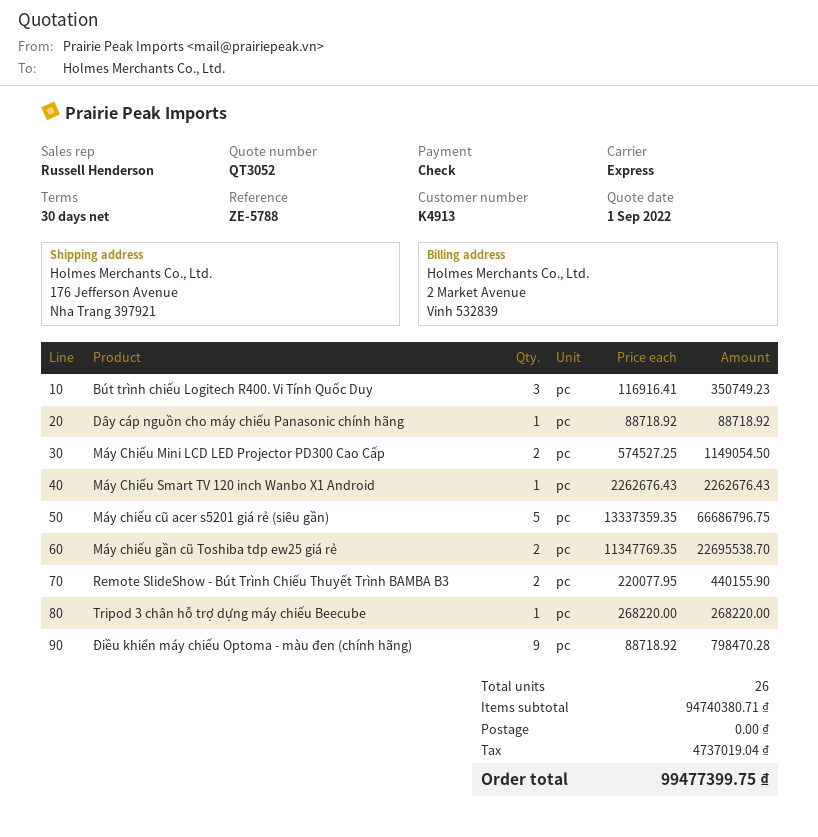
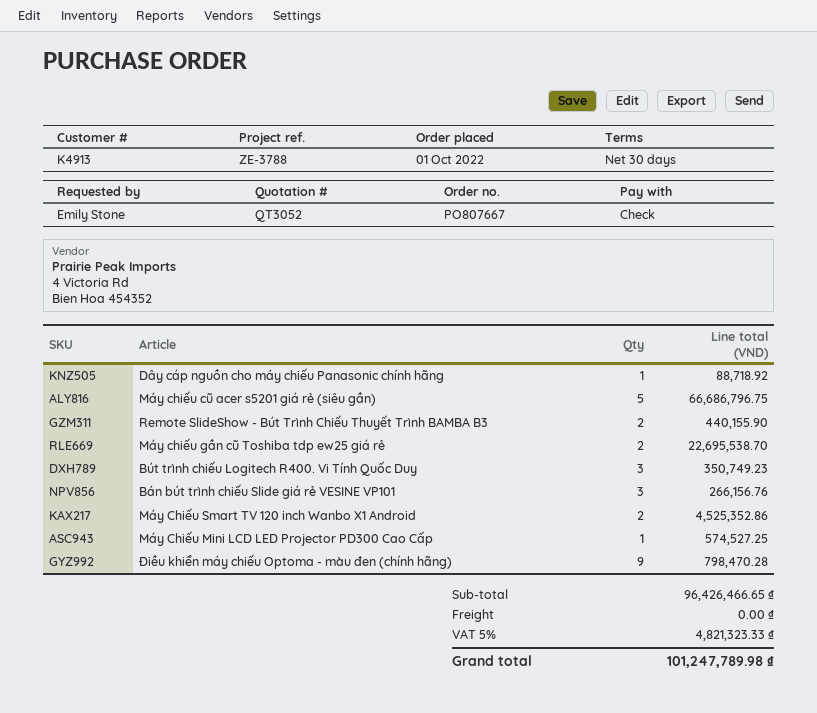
reference: ZE-5788 -> ZE-3788
Máy Chiếu Mini LCD LED Projector PD300 Cao Cấp: 2 for 1149054.50 -> 1 for 574527.25
Máy Chiếu Smart TV 120 inch Wanbo X1 Android: 1 for 2262676.43 -> 2 for 4525352.86
Tripod 3 chân hỗ trợ dựng máy chiếu Beecube: 1 for 268220.00 -> none
Bán bút trình chiếu Slide giá rẻ VESINE VP101: none -> 3 for 266156.76
subtotal: 94740380.71 -> 96426466.65
tax: 4737019.04 -> 4821323.33
total: 99477399.75 -> 101247789.98

